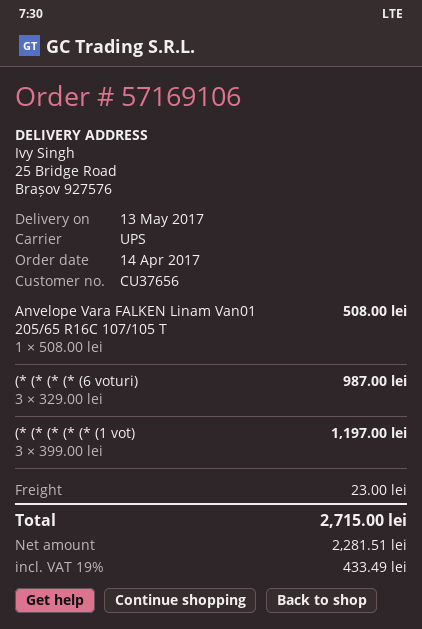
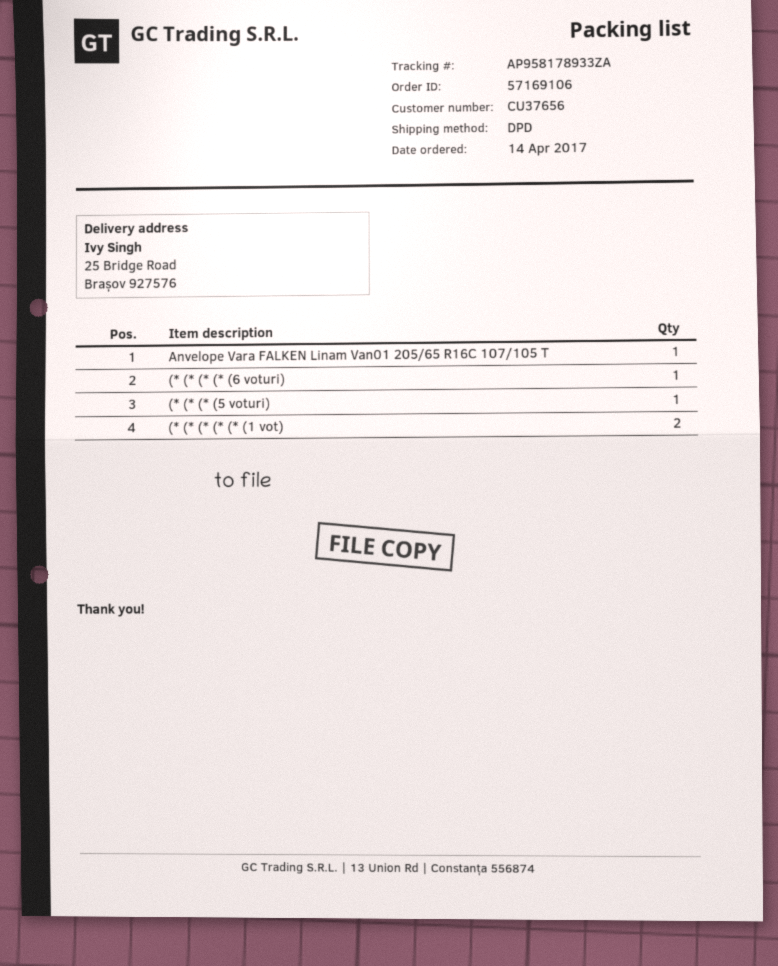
shipping method: UPS -> DPD
(* (* (* (* (6 voturi): 3 -> 1
(* (* (* (* (* (1 vot): 3 -> 2
(* (* (* (5 voturi): none -> 1

